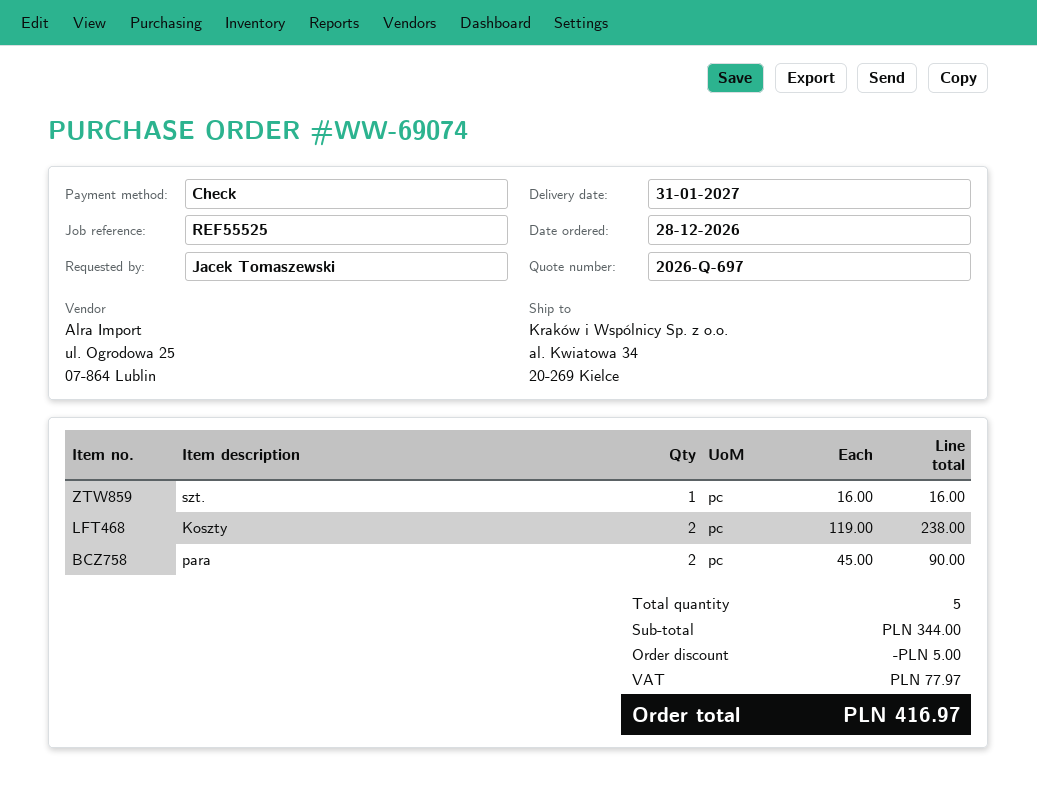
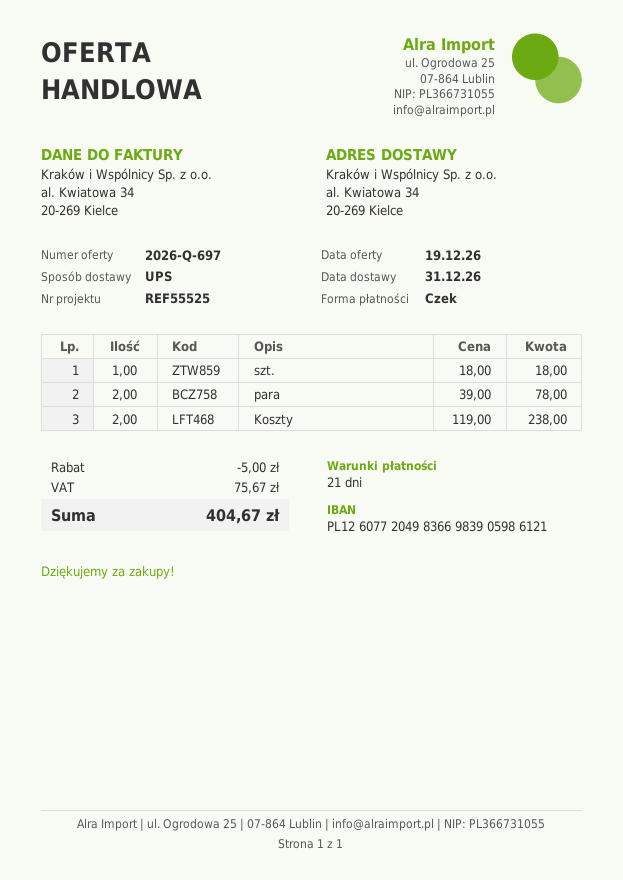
delivery date: 2027-01-31 -> 2026-12-31
szt.: 1 x 16.00 = 16.00 -> 1 x 18.00 = 18.00
para: 2 x 45.00 = 90.00 -> 2 x 39.00 = 78.00
tax: 77.97 -> 75.67
total: 416.97 -> 404.67

